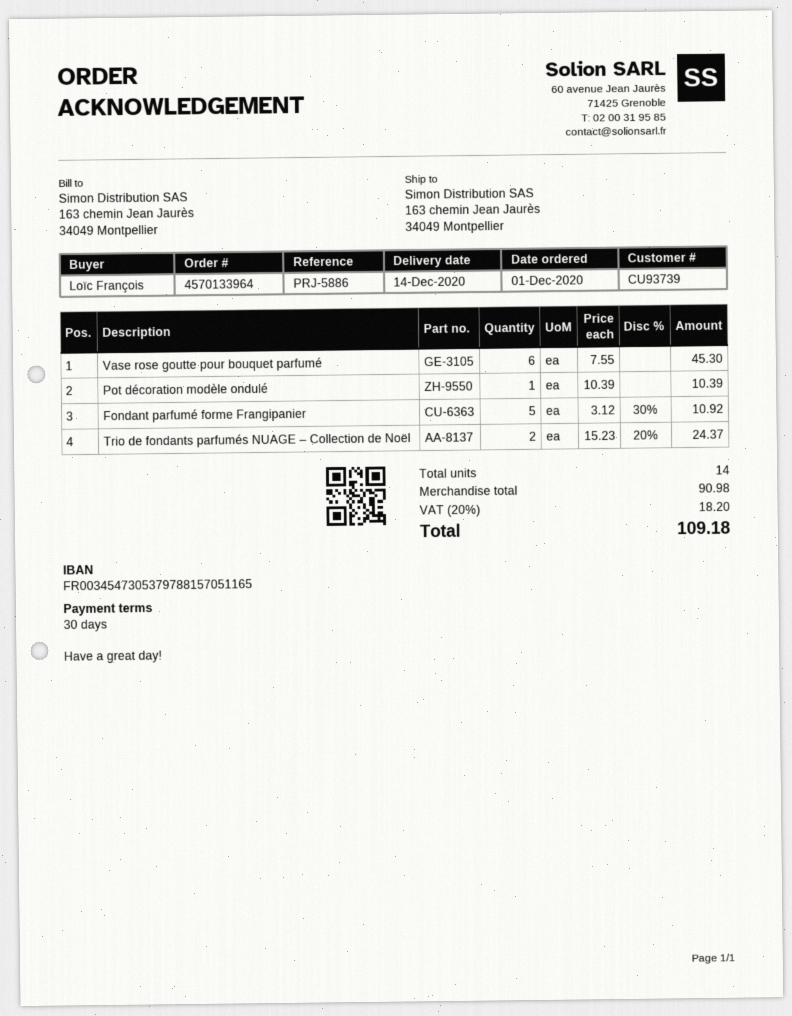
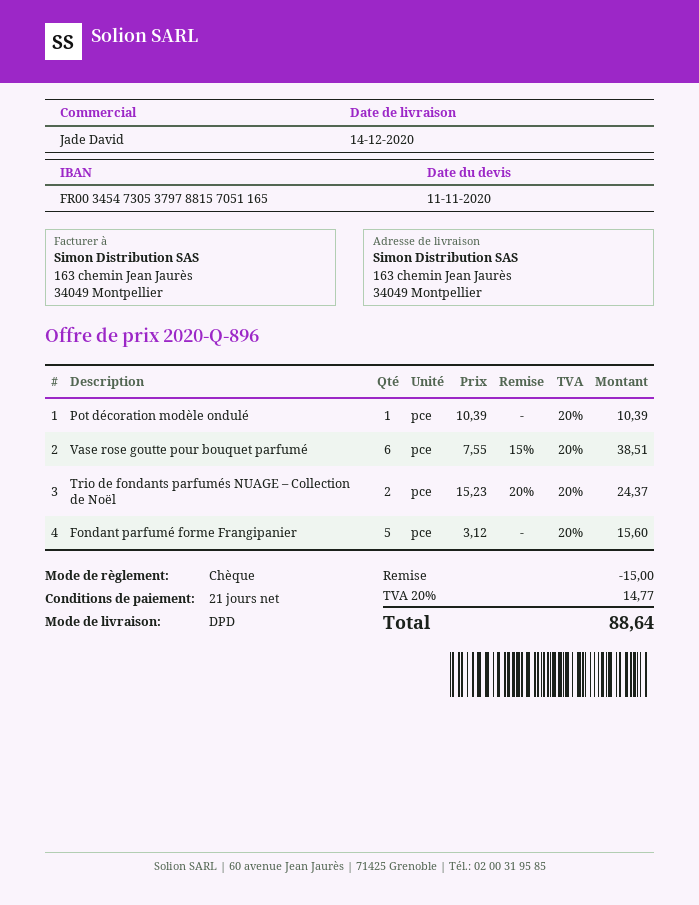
payment terms: 30 days -> 21 days
Vase rose goutte pour bouquet parfumé: 6 x 7.55 = 45.30 -> 6 x 7.55 - 15% = 38.51
Fondant parfumé forme Frangipanier: 5 x 3.12 - 30% = 10.92 -> 5 x 3.12 = 15.60
discount: none -> 15.00
tax: 20% = 18.20 -> 20% = 14.77
total: 109.18 -> 88.64

